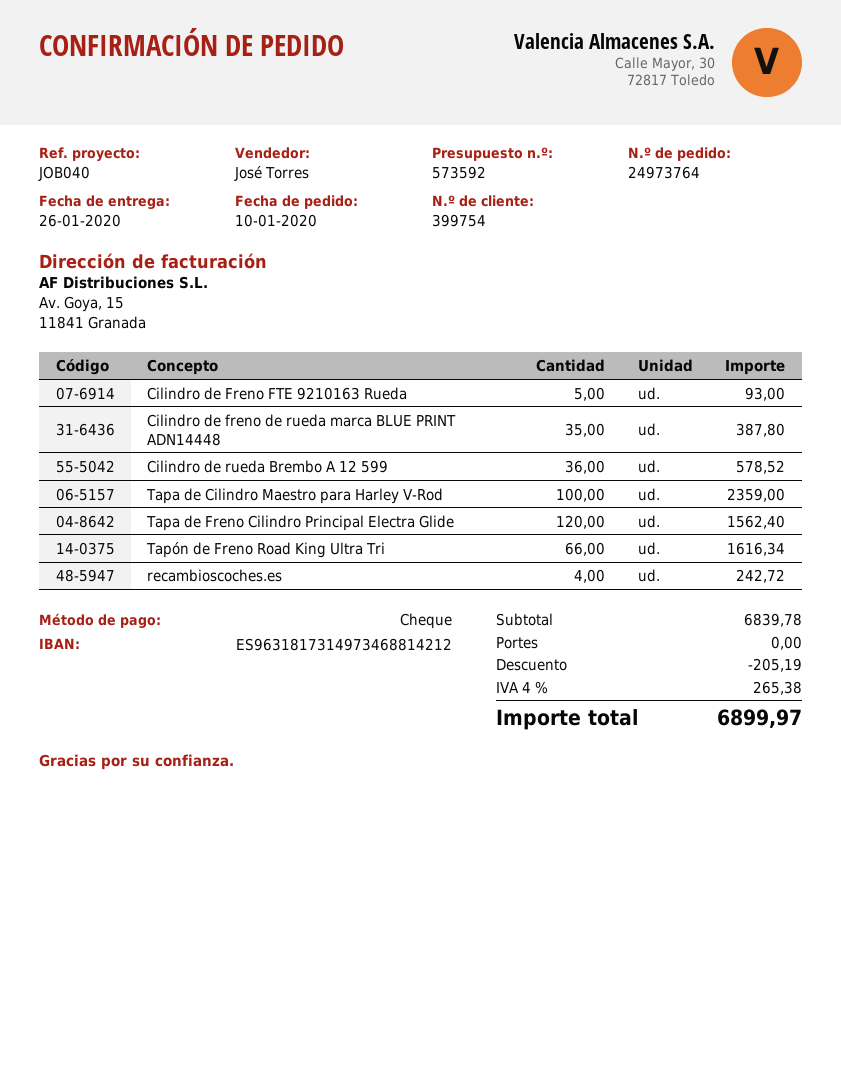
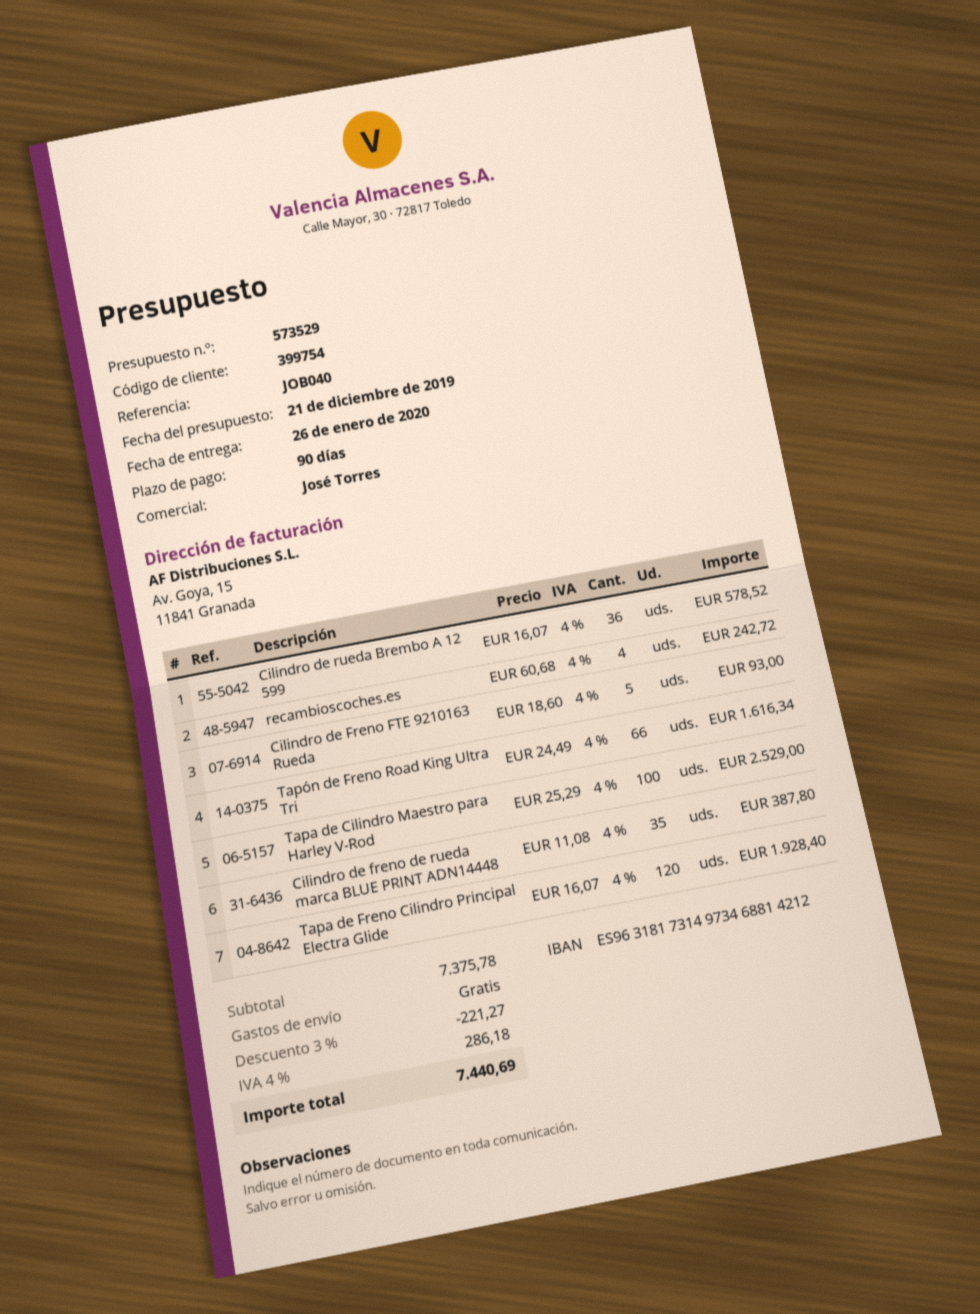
quote number: 573592 -> 573529
Tapa de Cilindro Maestro para Harley V-Rod: 100 for 2359.00 -> 100 for 2529.00
Tapa de Freno Cilindro Principal Electra Glide: 120 for 1562.40 -> 120 for 1928.40
subtotal: 6839.78 -> 7375.78
discount: 205.19 -> 221.27
tax: 4% = 265.38 -> 4% = 286.18
total: 6899.97 -> 7440.69

